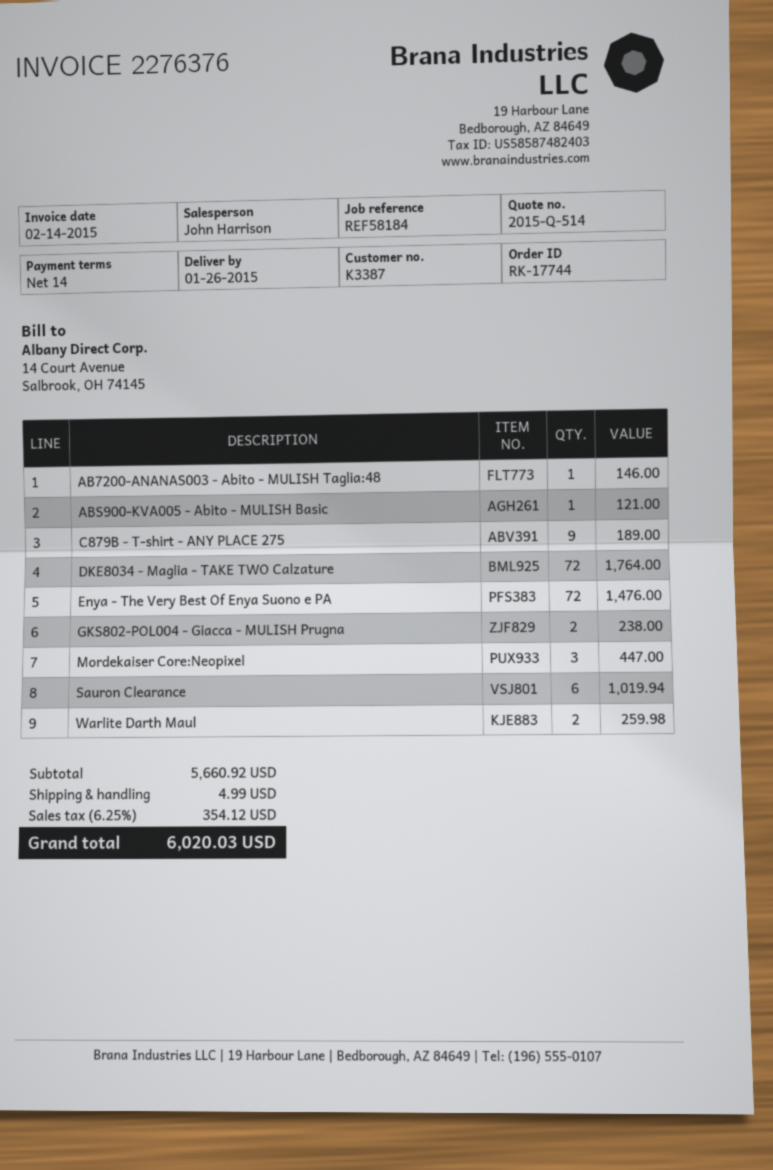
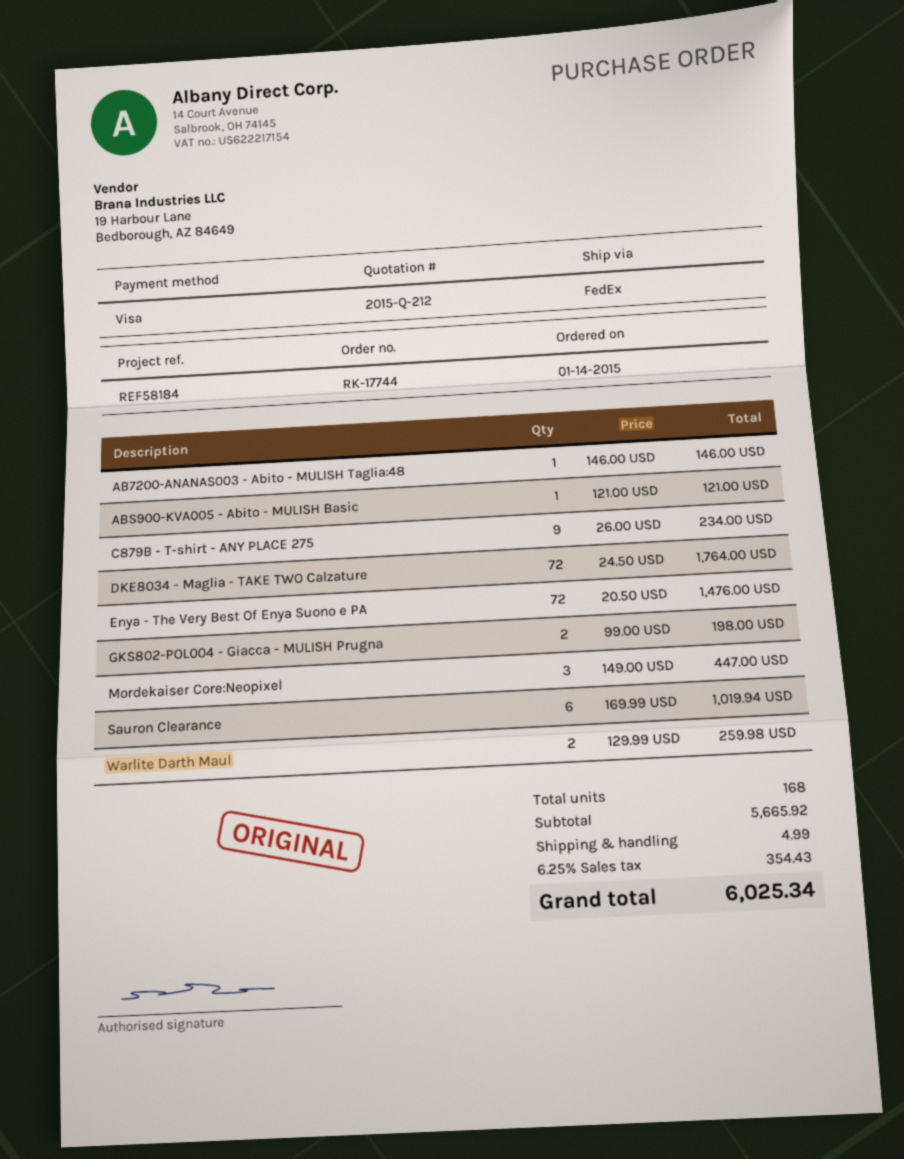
quote number: 2015-Q-514 -> 2015-Q-212
C879B - T-shirt - ANY PLACE 275: 9 for 189.00 -> 9 for 234.00
GKS802-POL004 - Giacca - MULISH Prugna: 2 for 238.00 -> 2 for 198.00
subtotal: 5660.92 -> 5665.92
tax: 6.25% = 354.12 -> 6.25% = 354.43
total: 6020.03 -> 6025.34

